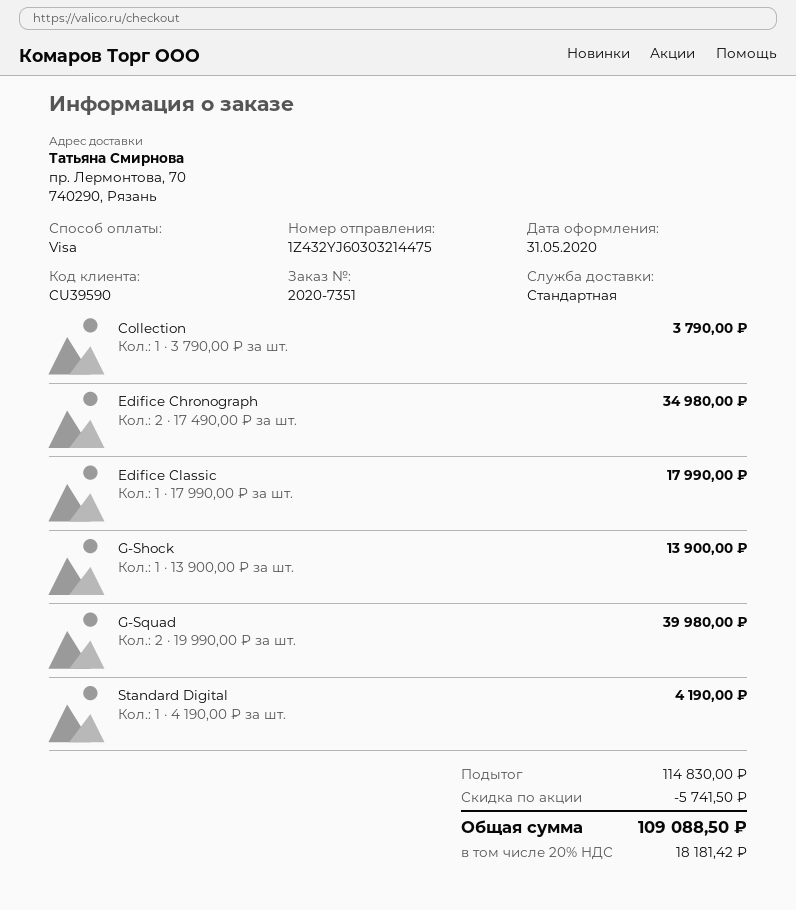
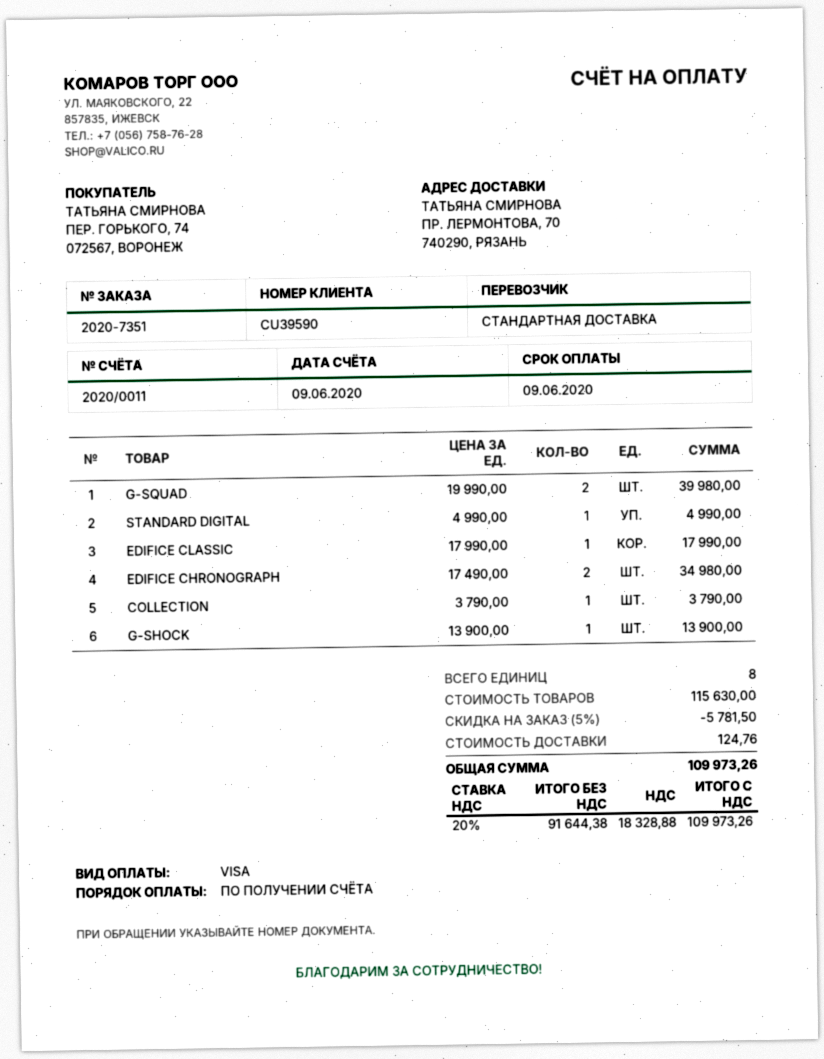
Standard Digital: 1 x 4190.00 = 4190.00 -> 1 x 4990.00 = 4990.00
subtotal: 114830.00 -> 115630.00
discount: 5741.50 -> 5781.50
shipping: none -> 124.76
tax: 20% = 18181.42 -> 20% = 18328.88
total: 109088.50 -> 109973.26

